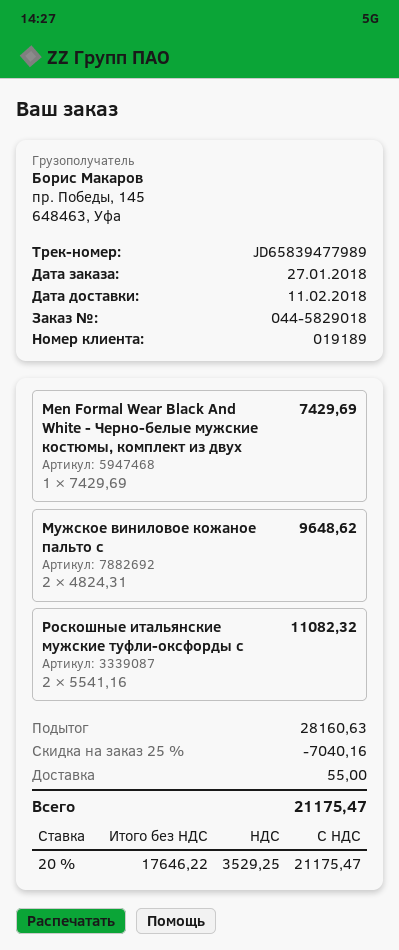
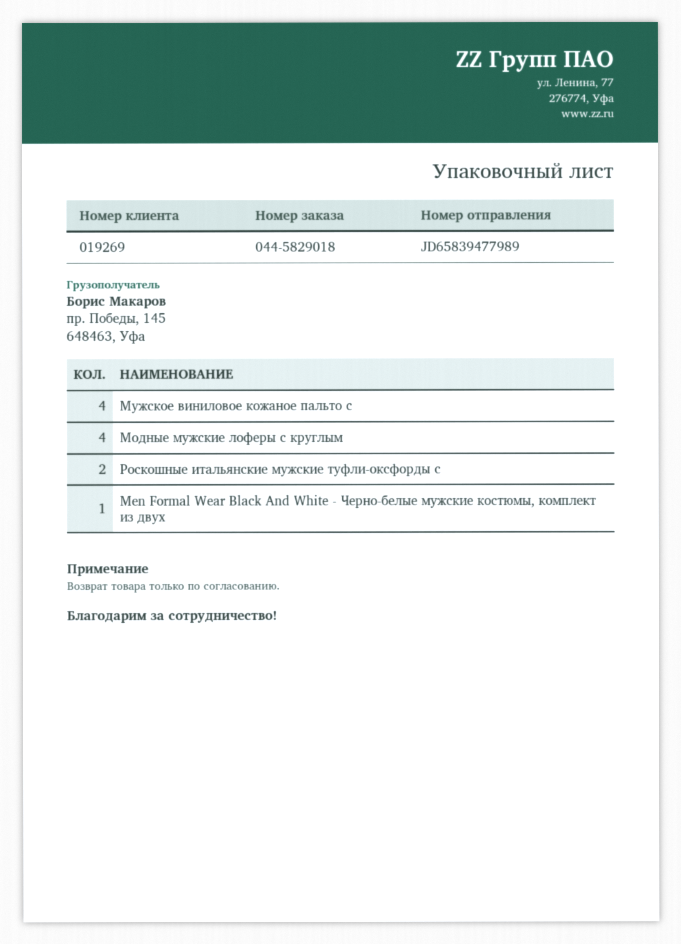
customer number: 019189 -> 019269
Мужское виниловое кожаное пальто с: 2 -> 4
Модные мужские лоферы с круглым: none -> 4

